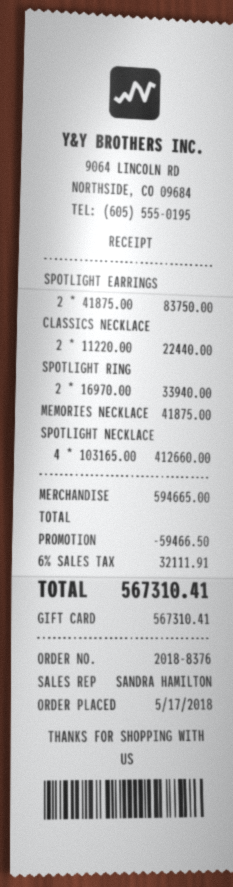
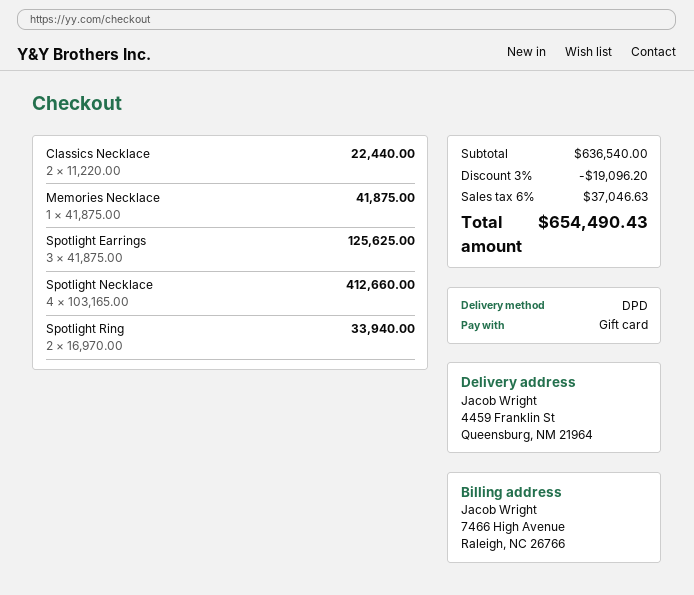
SPOTLIGHT EARRINGS: 2 x 41875.00 = 83750.00 -> 3 x 41875.00 = 125625.00
subtotal: 594665.00 -> 636540.00
discount: 59466.50 -> 19096.20
tax: 6% = 32111.91 -> 6% = 37046.63
total: 567310.41 -> 654490.43

